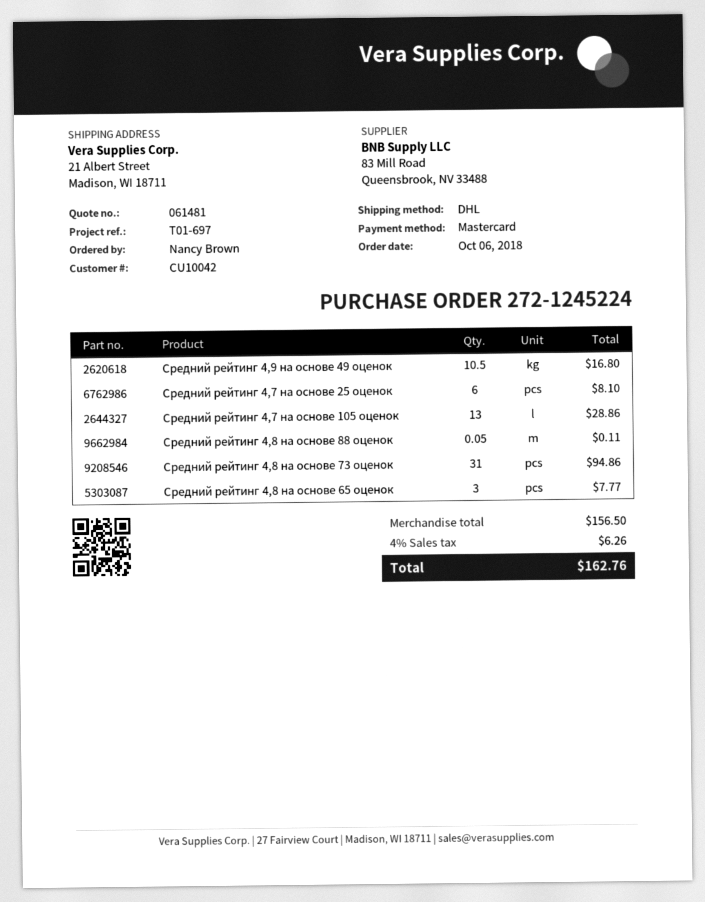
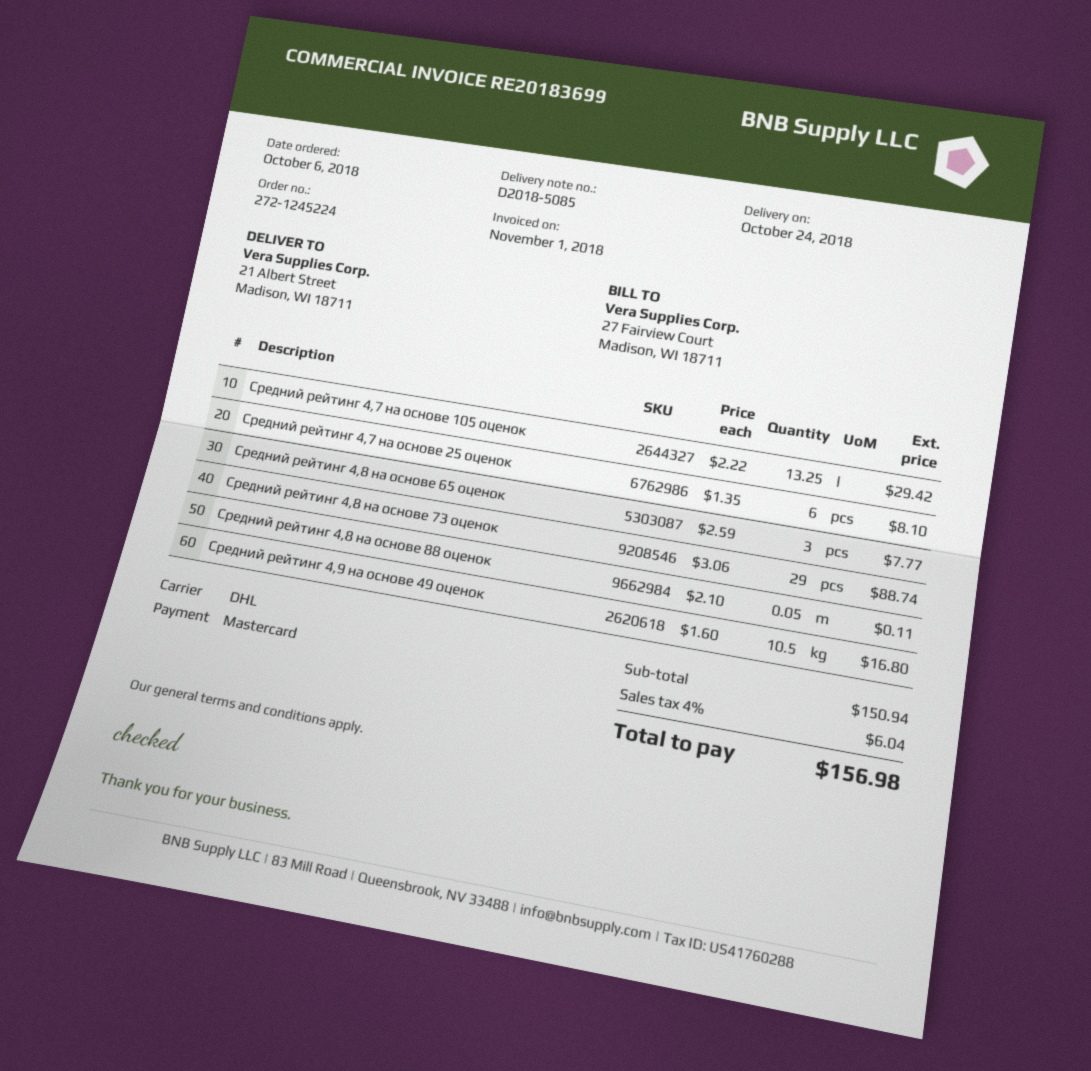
Средний рейтинг 4,7 на основе 105 оценок: 13 for 28.86 -> 13.25 for 29.42
Средний рейтинг 4,8 на основе 73 оценок: 31 for 94.86 -> 29 for 88.74
subtotal: 156.50 -> 150.94
tax: 4% = 6.26 -> 4% = 6.04
total: 162.76 -> 156.98

